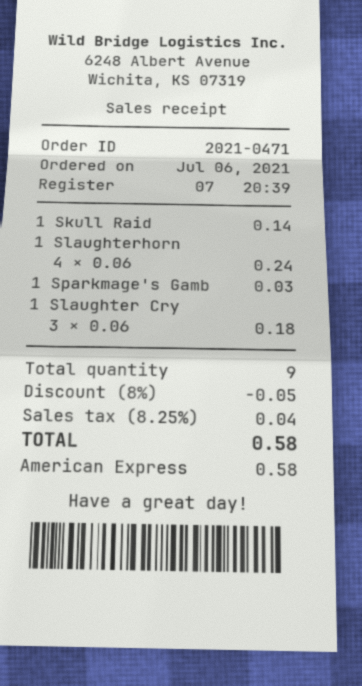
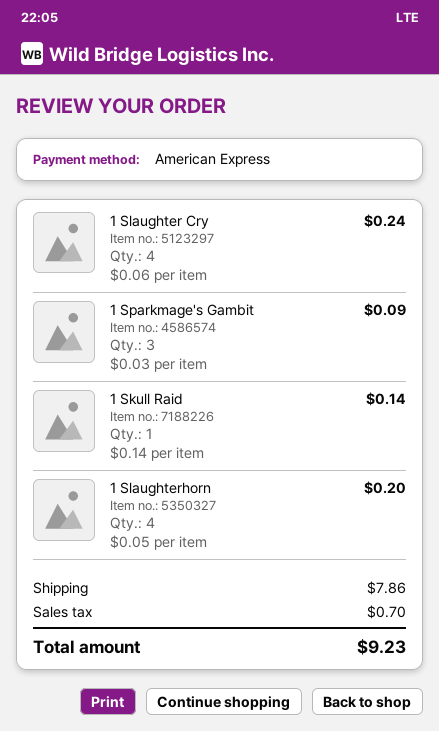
1 Slaughterhorn: 4 x 0.06 = 0.24 -> 4 x 0.05 = 0.20
1 Sparkmage's Gamb: 1 x 0.03 = 0.03 -> 3 x 0.03 = 0.09
1 Slaughter Cry: 3 x 0.06 = 0.18 -> 4 x 0.06 = 0.24
discount: 8% = 0.05 -> none
shipping: none -> 7.86
tax: 0.04 -> 0.70
total: 0.58 -> 9.23

